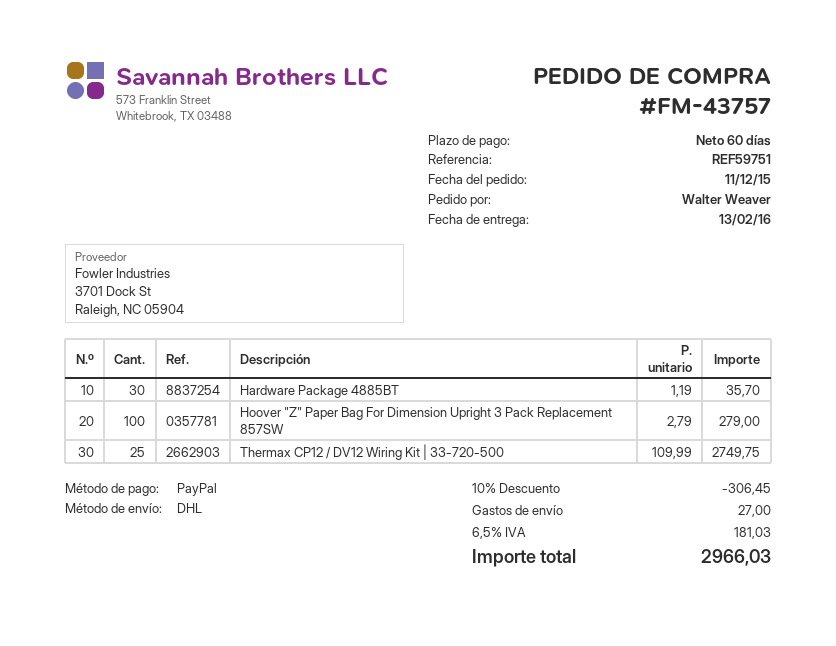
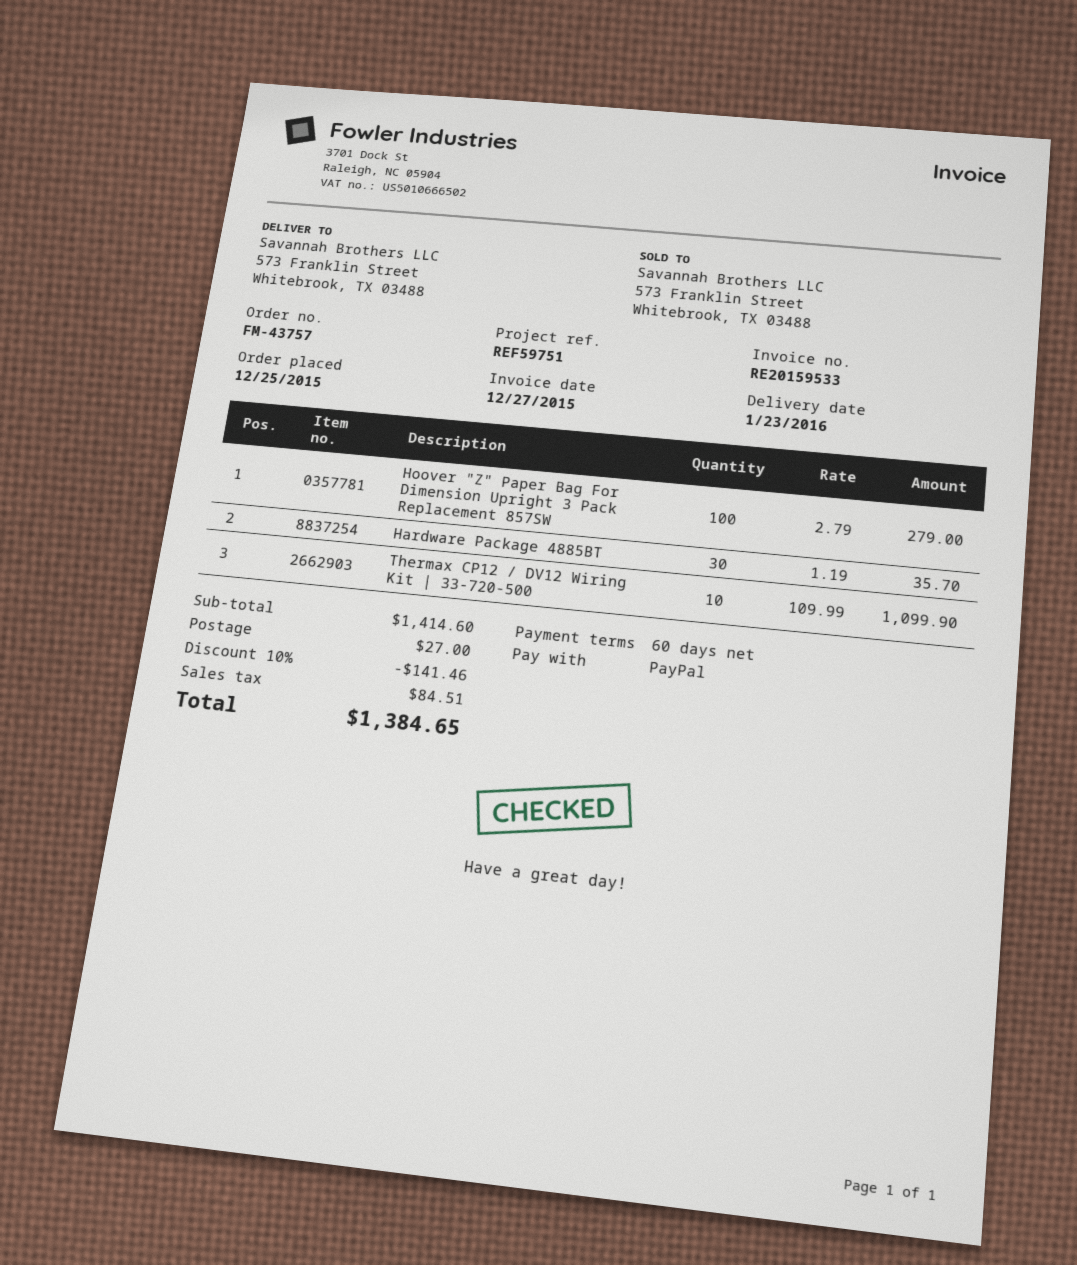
order date: 2015-12-11 -> 2015-12-25
delivery date: 2016-02-13 -> 2016-01-23
Thermax CP12 / DV12 Wiring Kit | 33-720-500: 25 x 109.99 = 2749.75 -> 10 x 109.99 = 1099.90
discount: 10% = 306.45 -> 10% = 141.46
tax: 181.03 -> 84.51
total: 2966.03 -> 1384.65

